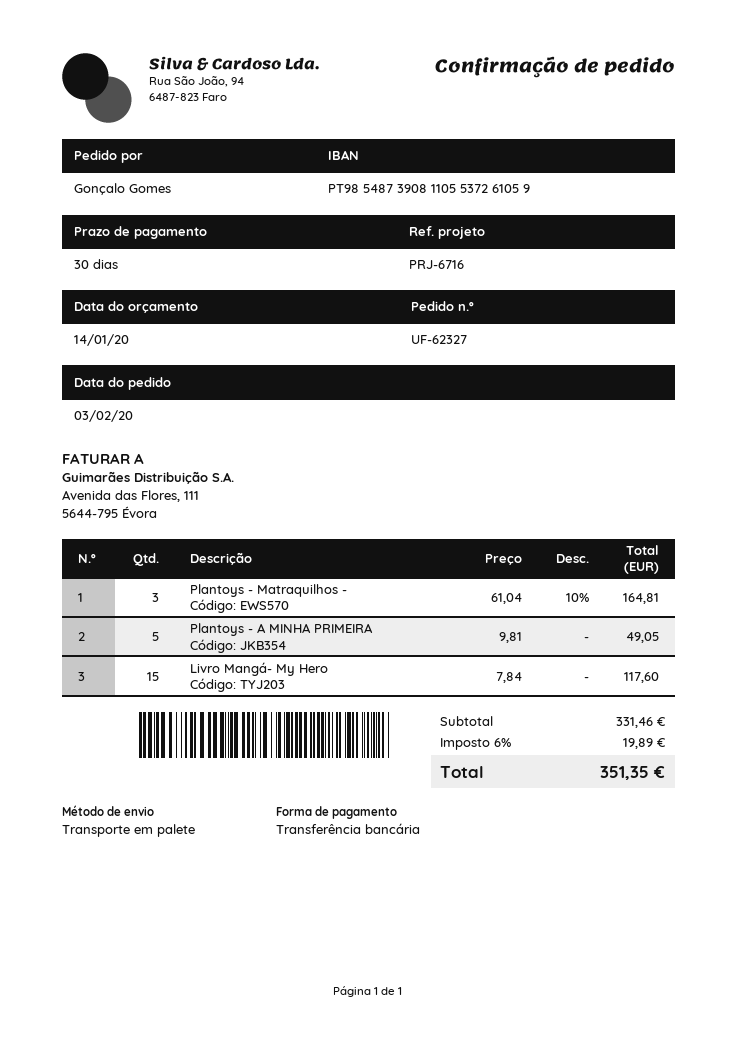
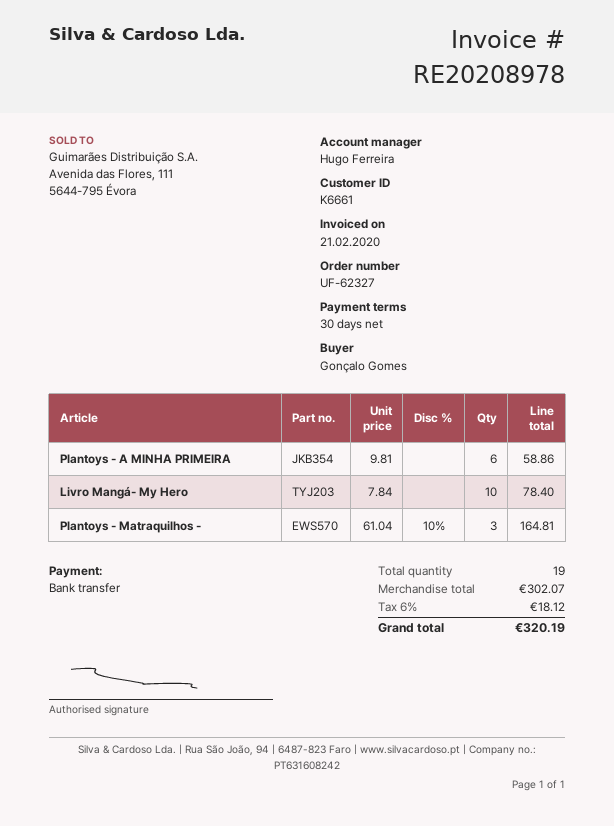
Plantoys - A MINHA PRIMEIRA: 5 x 9.81 = 49.05 -> 6 x 9.81 = 58.86
Livro Mangá- My Hero: 15 x 7.84 = 117.60 -> 10 x 7.84 = 78.40
subtotal: 331.46 -> 302.07
tax: 6% = 19.89 -> 6% = 18.12
total: 351.35 -> 320.19

